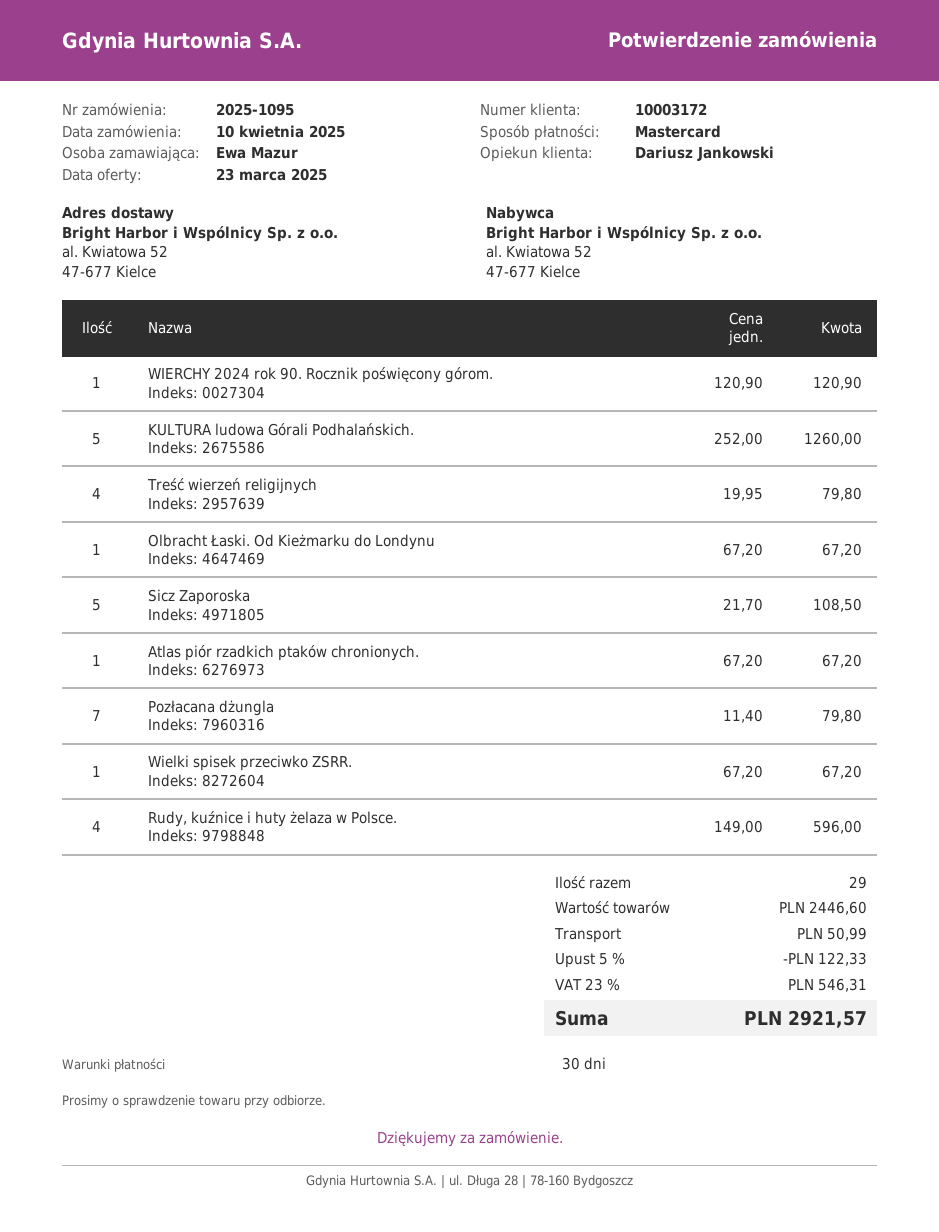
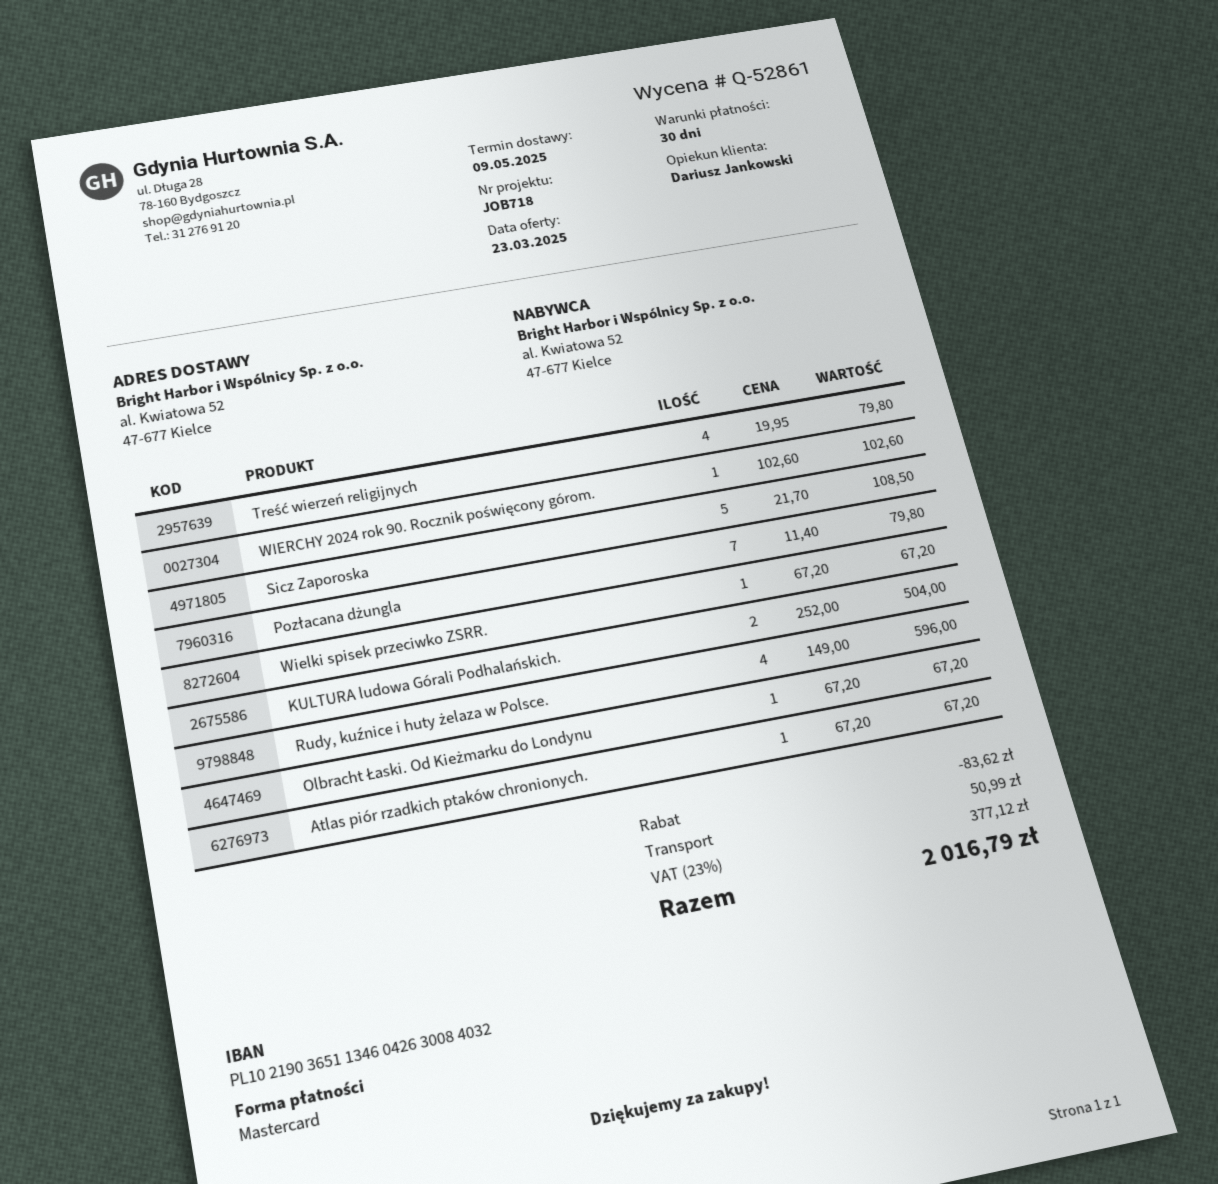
WIERCHY 2024 rok 90. Rocznik poświęcony górom.: 1 x 120.90 = 120.90 -> 1 x 102.60 = 102.60
KULTURA ludowa Górali Podhalańskich.: 5 x 252.00 = 1260.00 -> 2 x 252.00 = 504.00
discount: 122.33 -> 83.62
tax: 23% = 546.31 -> 23% = 377.12
total: 2921.57 -> 2016.79

